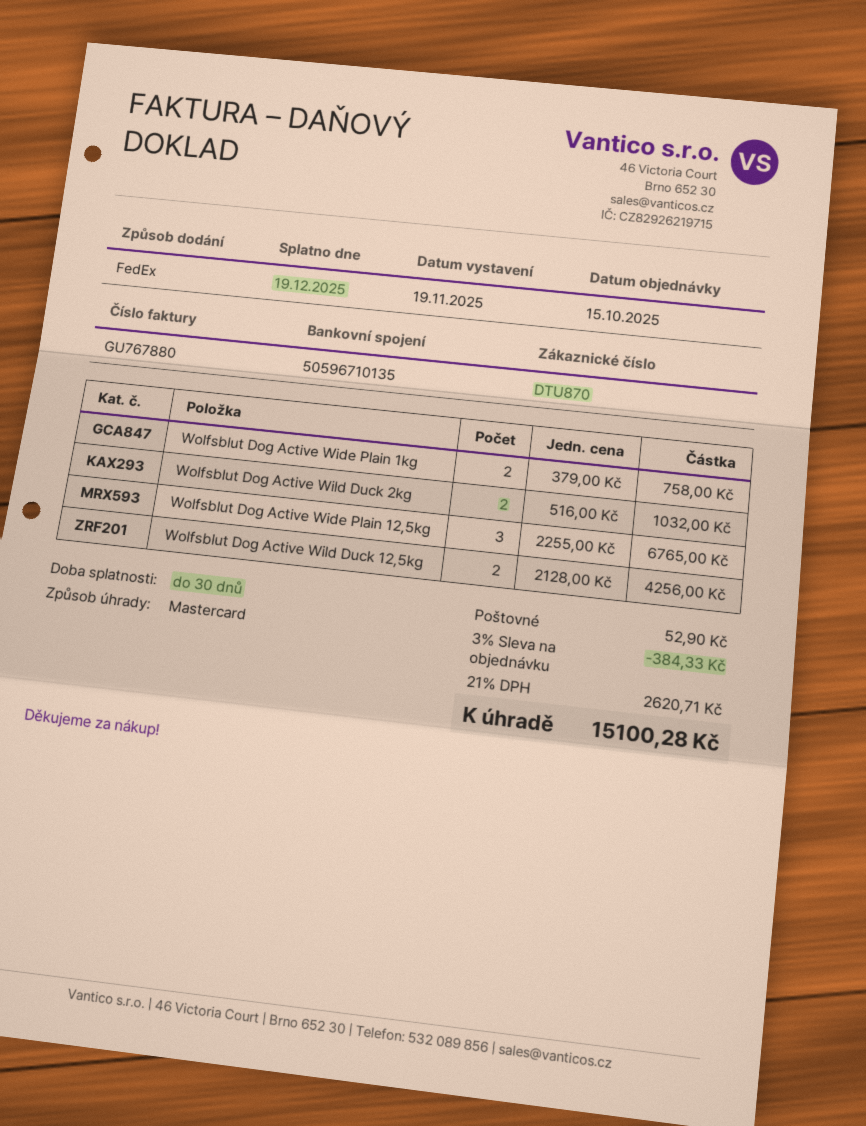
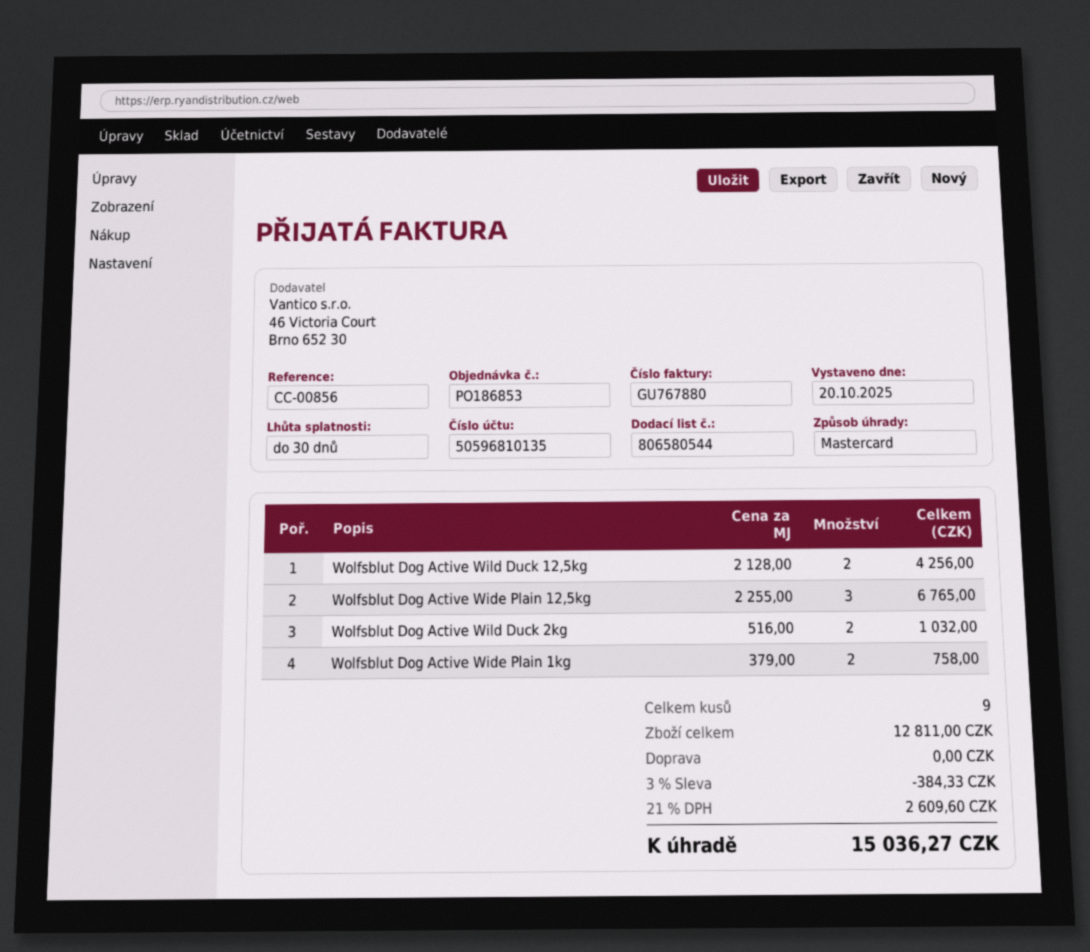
invoice date: 2025-11-19 -> 2025-10-20
bank account: 50596710135 -> 50596810135
shipping: 52.90 -> 0.00
tax: 21% = 2620.71 -> 21% = 2609.60
total: 15100.28 -> 15036.27

